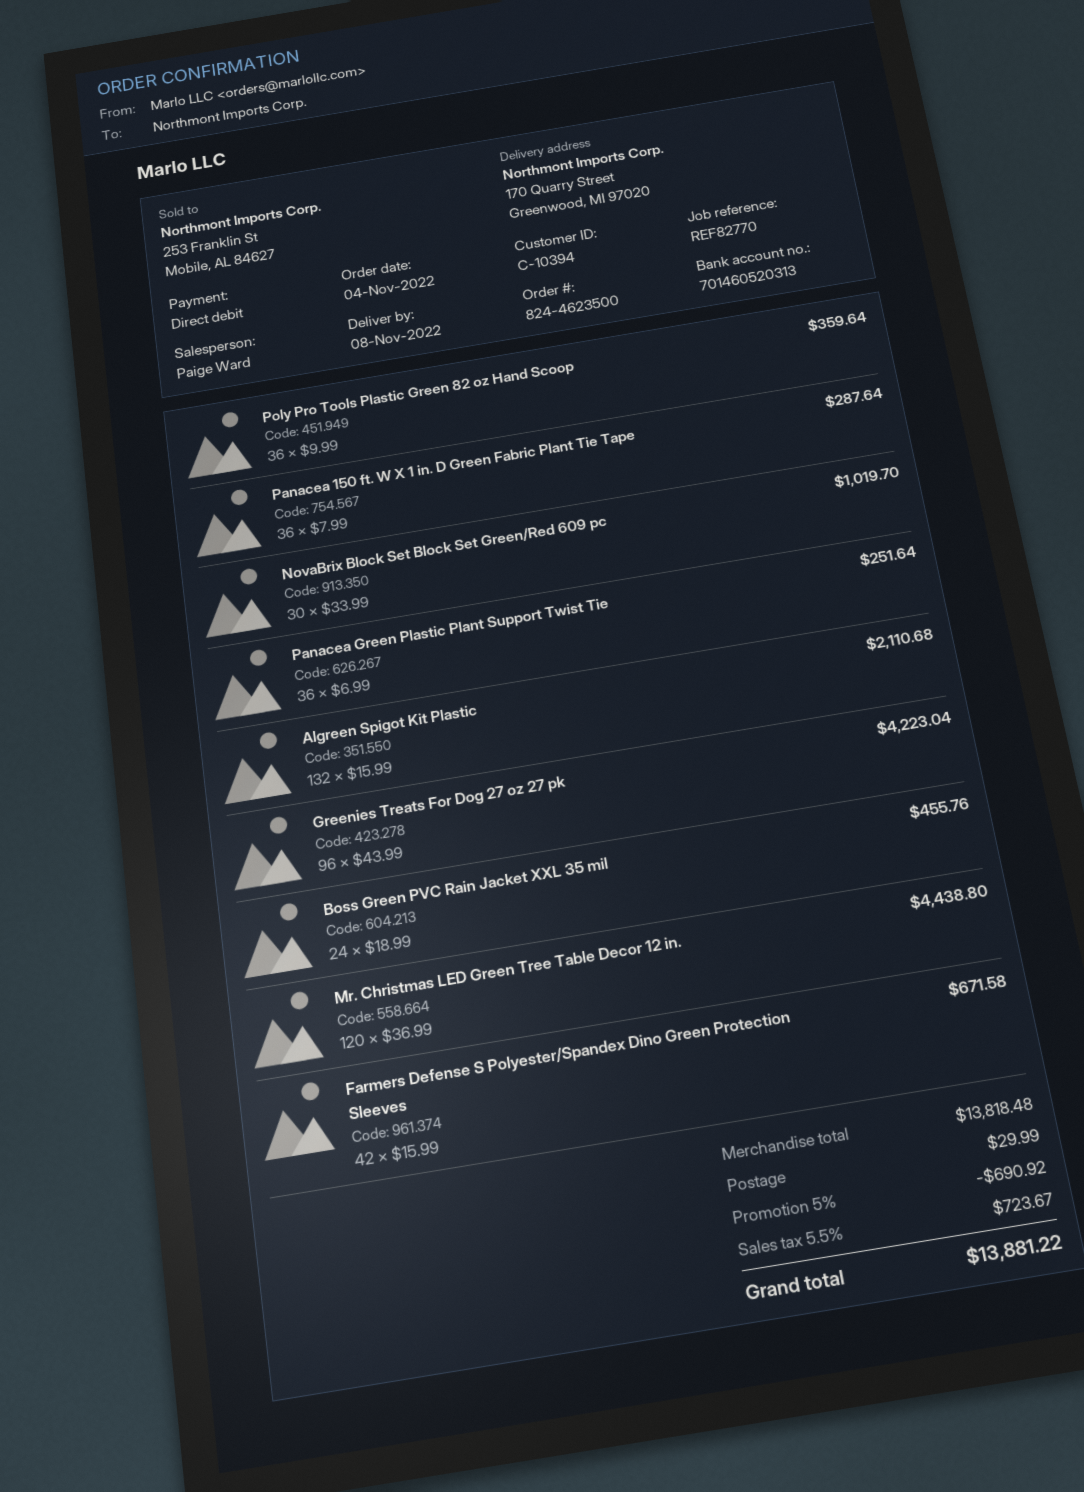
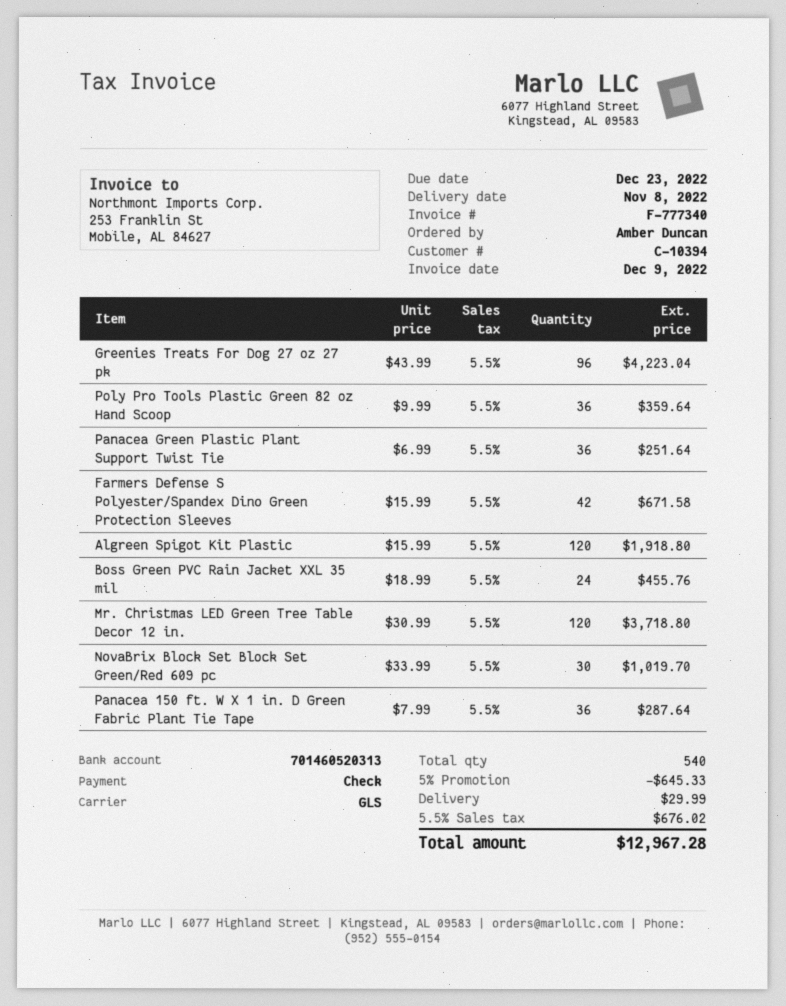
payment method: direct debit -> cheque
Algreen Spigot Kit Plastic: 132 x 15.99 = 2110.68 -> 120 x 15.99 = 1918.80
Mr. Christmas LED Green Tree Table Decor 12 in.: 120 x 36.99 = 4438.80 -> 120 x 30.99 = 3718.80
discount: 5% = 690.92 -> 5% = 645.33
tax: 5.5% = 723.67 -> 5.5% = 676.02
total: 13881.22 -> 12967.28

